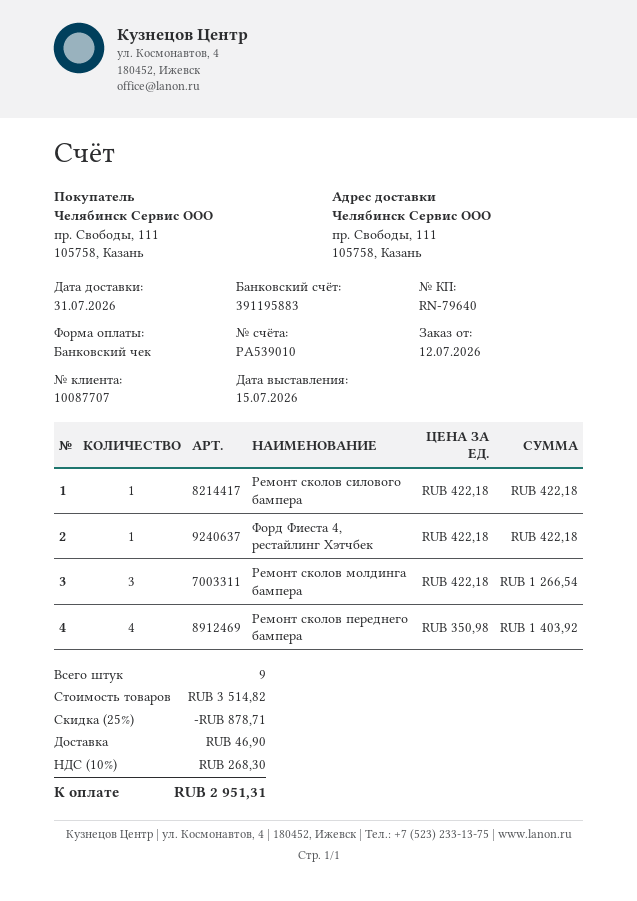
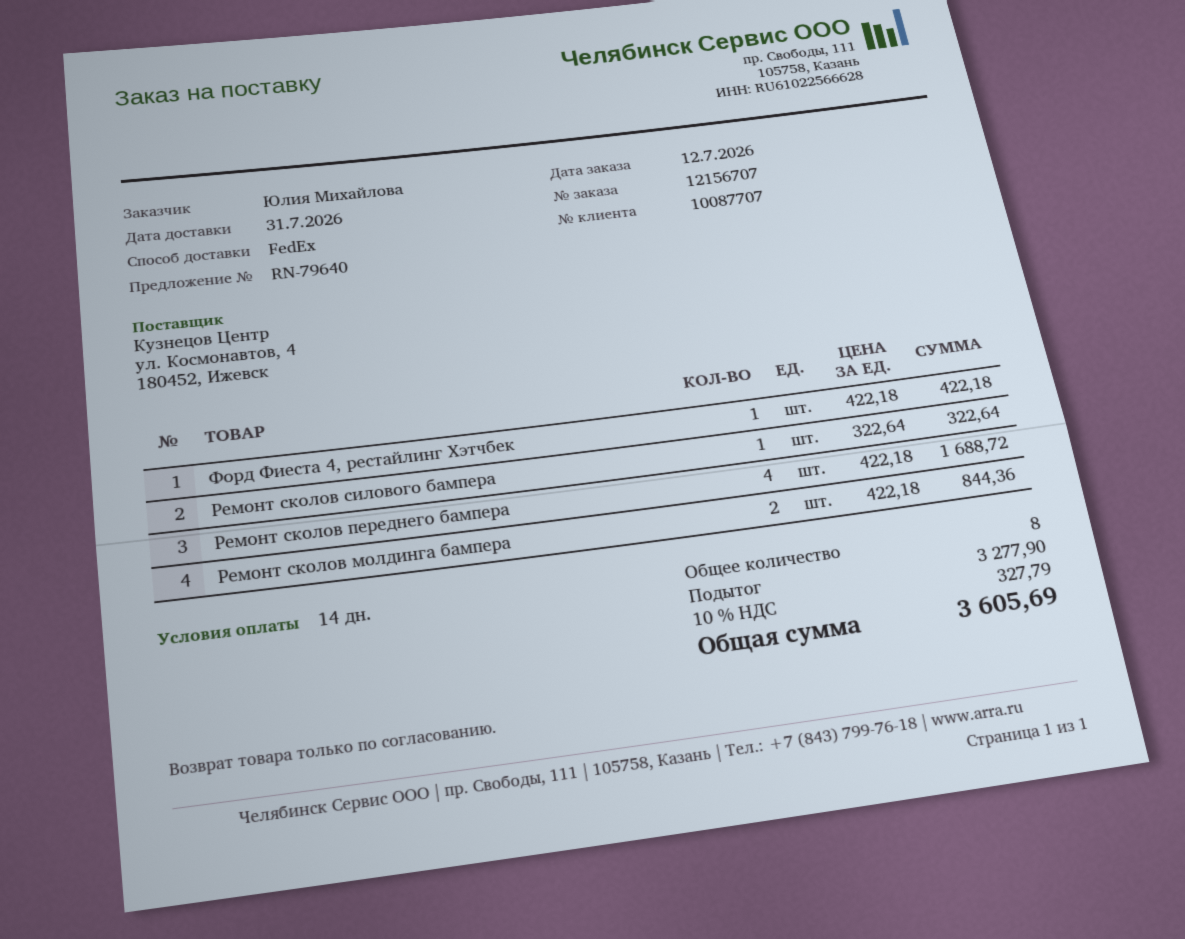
Ремонт сколов силового бампера: 1 x 422.18 = 422.18 -> 1 x 322.64 = 322.64
Ремонт сколов молдинга бампера: 3 x 422.18 = 1266.54 -> 2 x 422.18 = 844.36
Ремонт сколов переднего бампера: 4 x 350.98 = 1403.92 -> 4 x 422.18 = 1688.72
total quantity: 9 -> 8
subtotal: 3514.82 -> 3277.90
discount: 25% = 878.71 -> none
shipping: 46.90 -> none
tax: 10% = 268.30 -> 10% = 327.79
total: 2951.31 -> 3605.69

